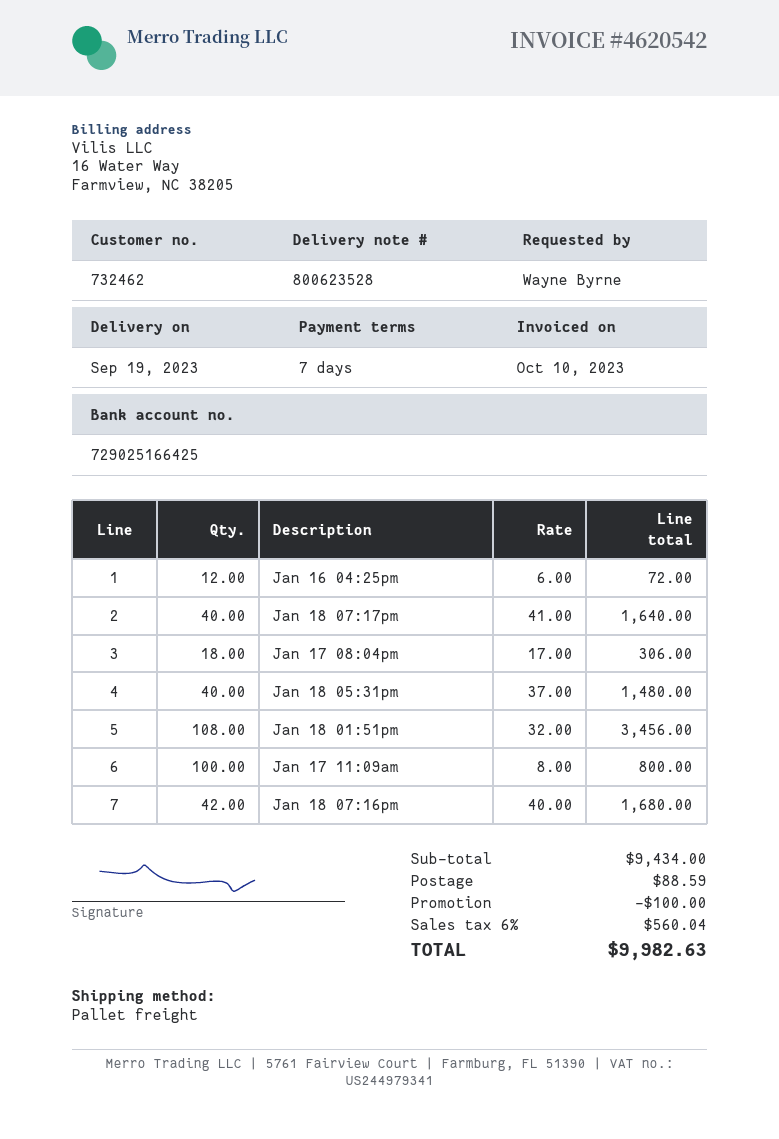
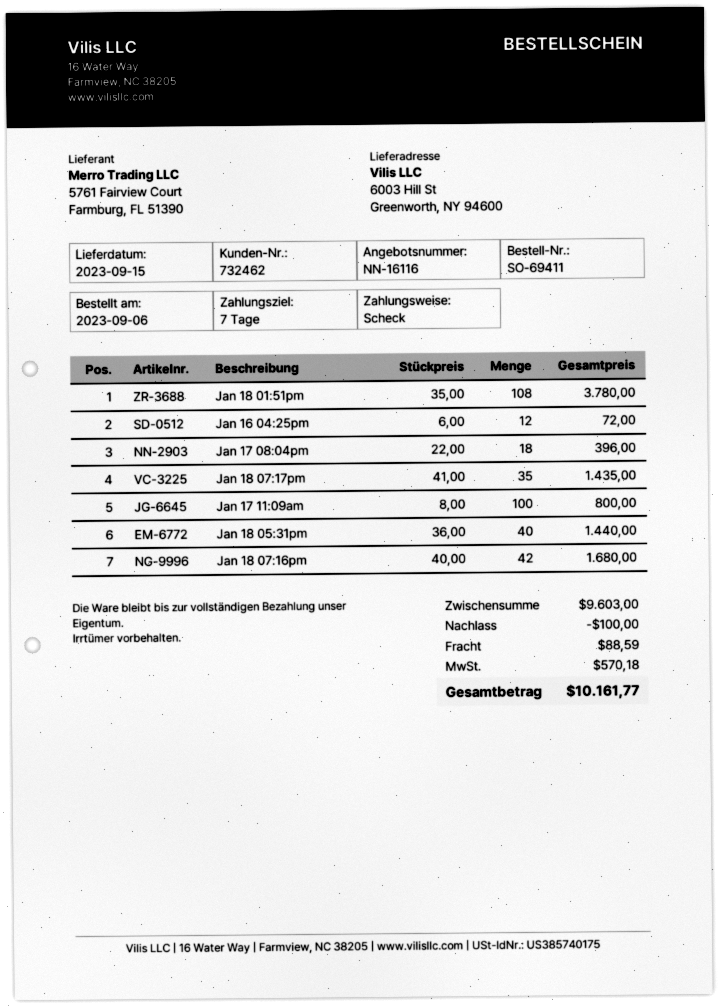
delivery date: 2023-09-19 -> 2023-09-15
Jan 18 07:17pm: 40 x 41.00 = 1640.00 -> 35 x 41.00 = 1435.00
Jan 17 08:04pm: 18 x 17.00 = 306.00 -> 18 x 22.00 = 396.00
Jan 18 05:31pm: 40 x 37.00 = 1480.00 -> 40 x 36.00 = 1440.00
Jan 18 01:51pm: 108 x 32.00 = 3456.00 -> 108 x 35.00 = 3780.00
subtotal: 9434.00 -> 9603.00
tax: 560.04 -> 570.18
total: 9982.63 -> 10161.77

